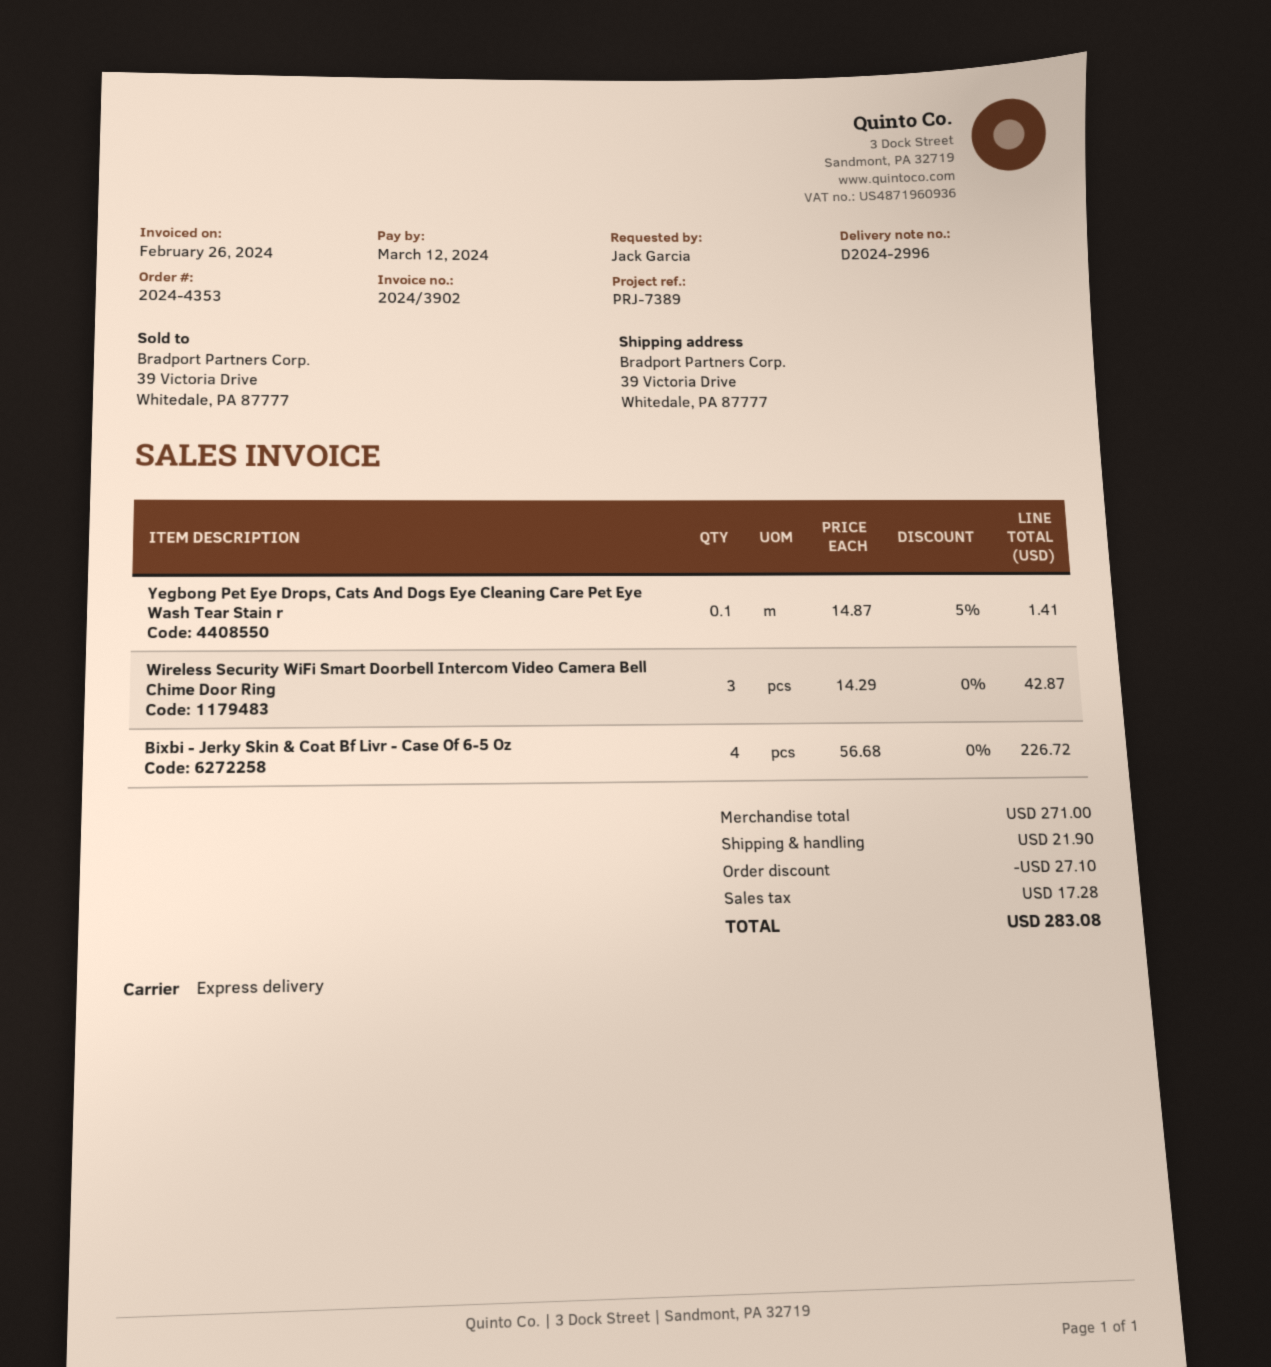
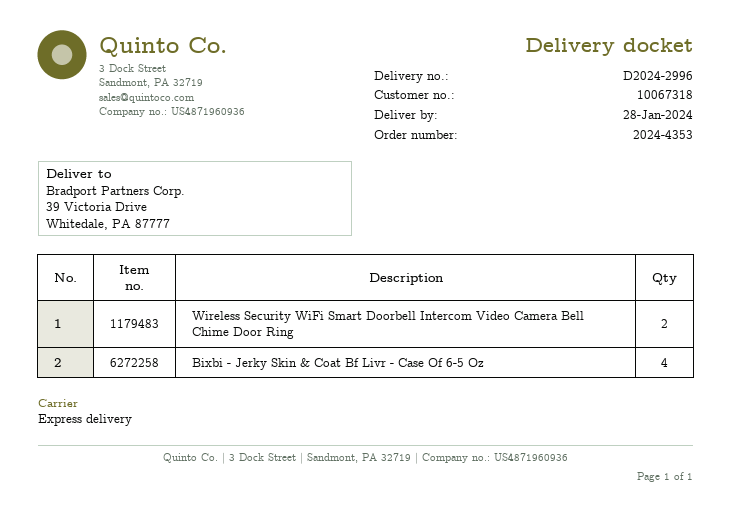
Yegbong Pet Eye Drops, Cats And Dogs Eye Cleaning Care Pet Eye Wash Tear Stain r: 0.1 -> none
Wireless Security WiFi Smart Doorbell Intercom Video Camera Bell Chime Door Ring: 3 -> 2

